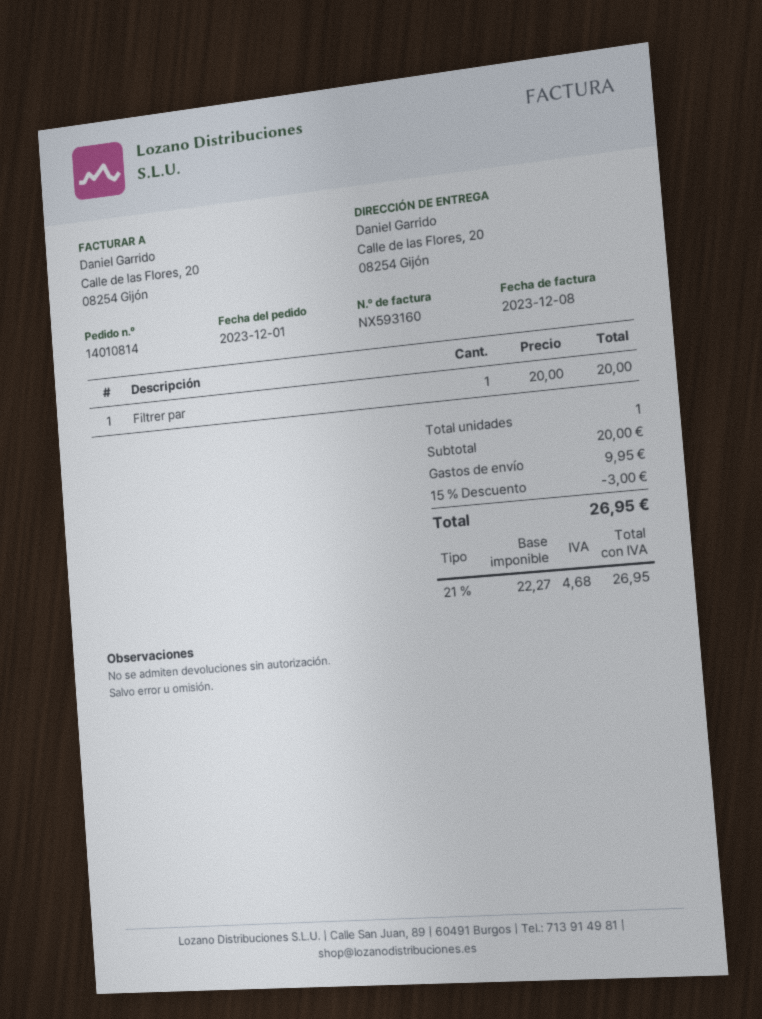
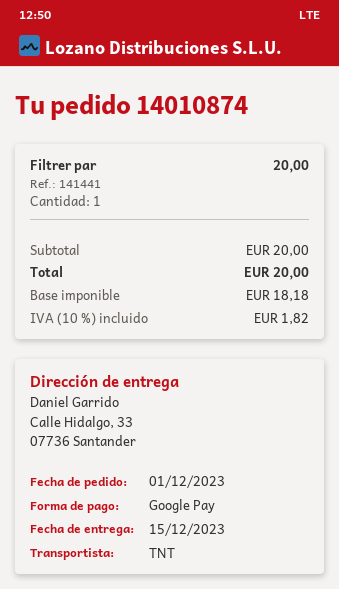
order number: 14010814 -> 14010874
ship to: Calle de las Flores, 20, 08254 Gijón -> Calle Hidalgo, 33, 07736 Santander
discount: 15% = 3.00 -> none
shipping: 9.95 -> none
net: 22.27 -> 18.18
tax: 21% = 4.68 -> 10% = 1.82
total: 26.95 -> 20.00

